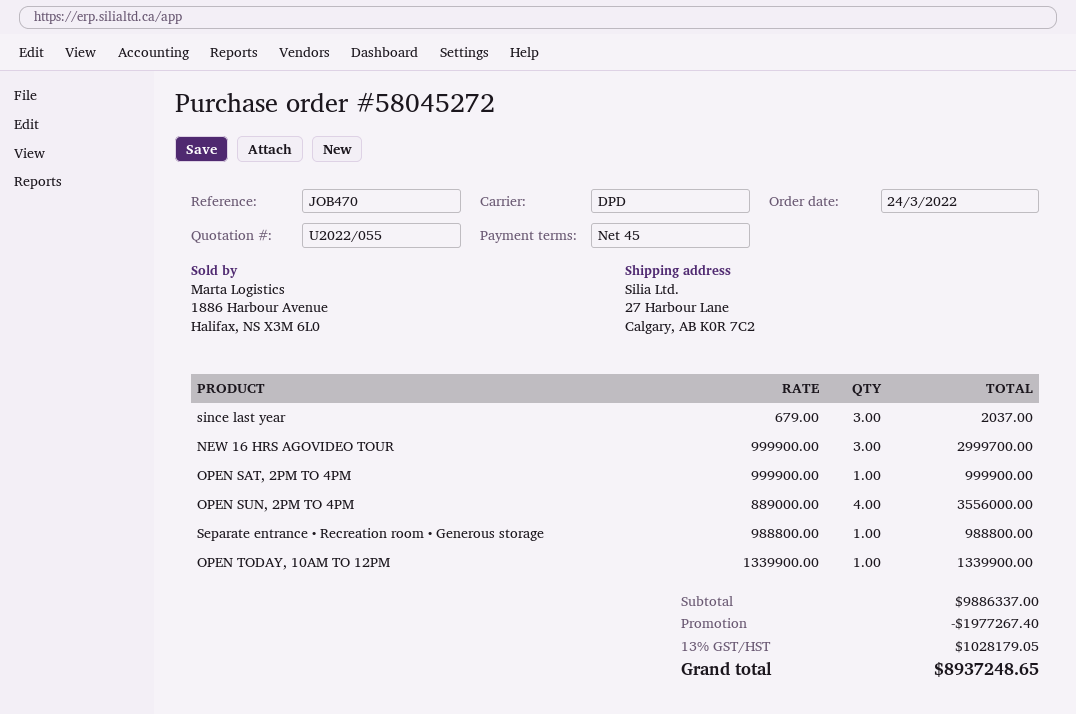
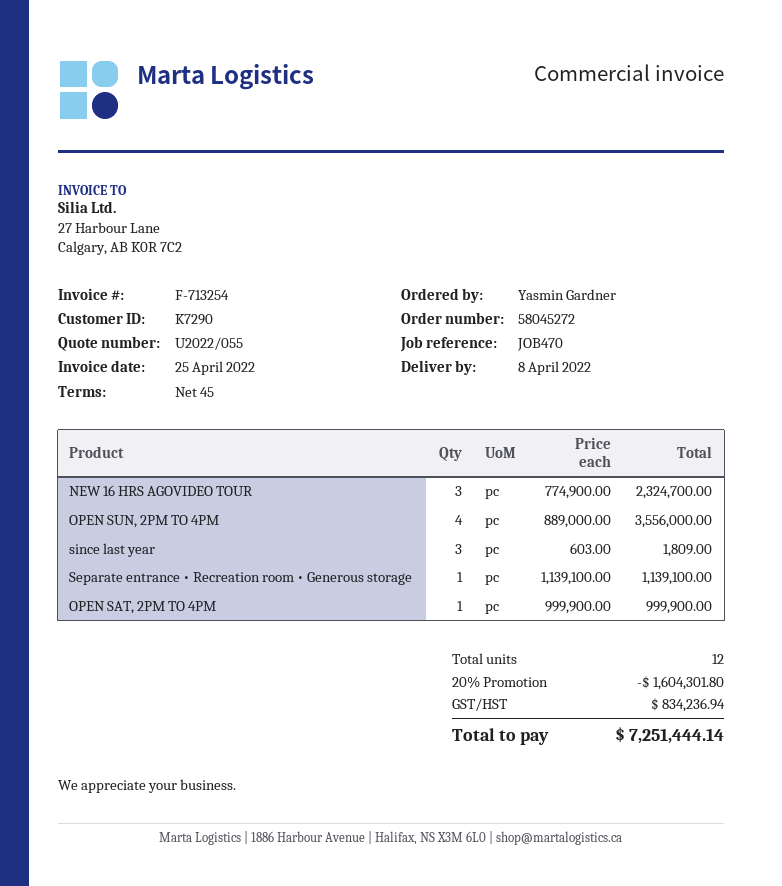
since last year: 3 x 679.00 = 2037.00 -> 3 x 603.00 = 1809.00
NEW 16 HRS AGOVIDEO TOUR: 3 x 999900.00 = 2999700.00 -> 3 x 774900.00 = 2324700.00
Separate entrance • Recreation room • Generous storage: 1 x 988800.00 = 988800.00 -> 1 x 1139100.00 = 1139100.00
OPEN TODAY, 10AM TO 12PM: 1 x 1339900.00 = 1339900.00 -> none
discount: 1977267.40 -> 1604301.80
tax: 1028179.05 -> 834236.94
total: 8937248.65 -> 7251444.14

